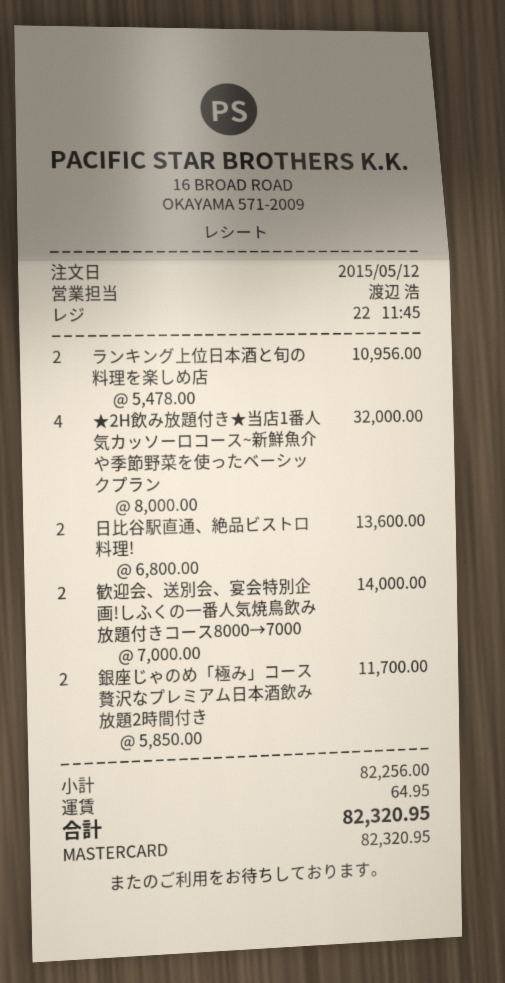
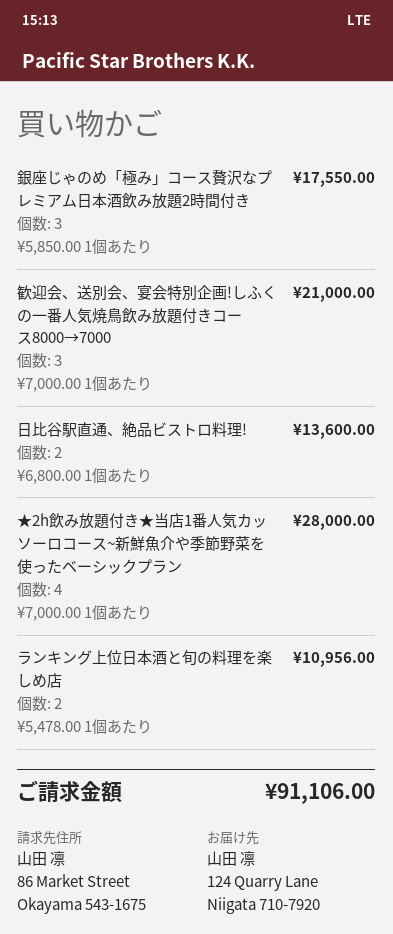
★2H飲み放題付き★当店1番人気カッソーロコース~新鮮魚介や季節野菜を使ったベーシックプラン: 4 x 8000.00 = 32000.00 -> 4 x 7000.00 = 28000.00
歓迎会、送別会、宴会特別企画!しふくの一番人気焼鳥飲み放題付きコース8000→7000: 2 x 7000.00 = 14000.00 -> 3 x 7000.00 = 21000.00
銀座じゃのめ「極み」コース贅沢なプレミアム日本酒飲み放題2時間付き: 2 x 5850.00 = 11700.00 -> 3 x 5850.00 = 17550.00
shipping: 64.95 -> none
total: 82320.95 -> 91106.00

